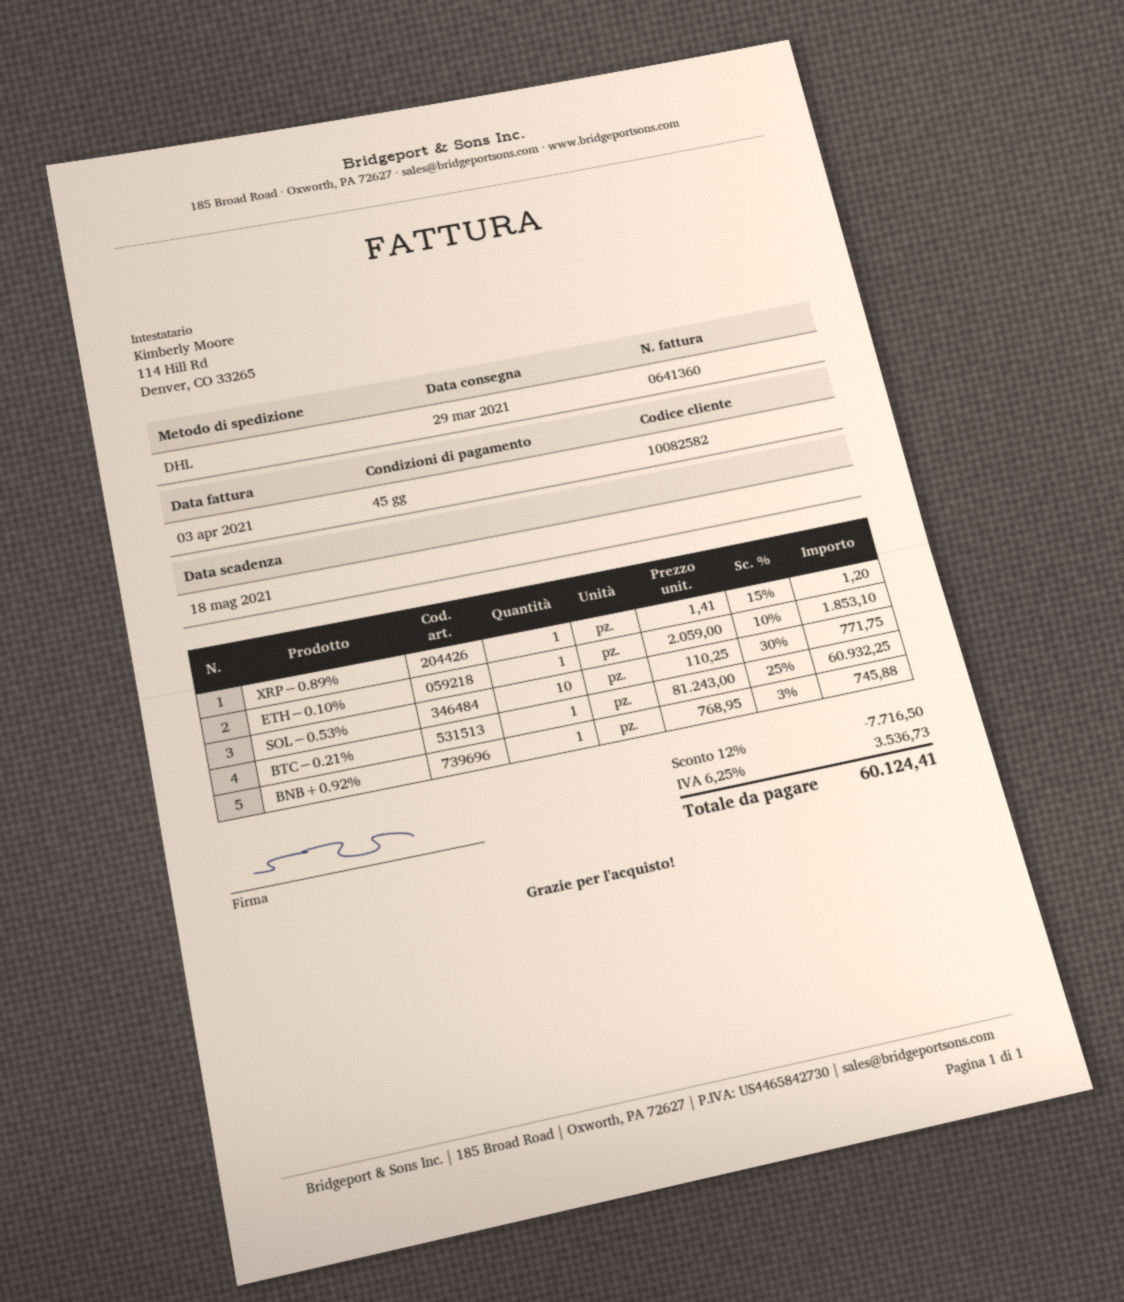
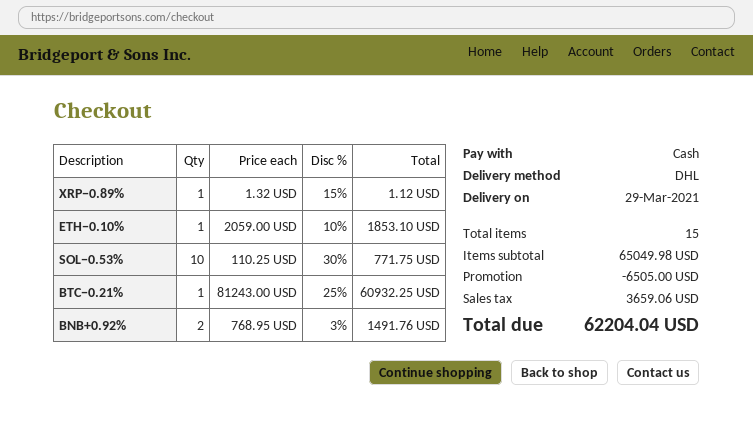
XRP−0.89%: 1 x 1.41 - 15% = 1.20 -> 1 x 1.32 - 15% = 1.12
BNB+0.92%: 1 x 768.95 - 3% = 745.88 -> 2 x 768.95 - 3% = 1491.76
discount: 7716.50 -> 6505.00
tax: 3536.73 -> 3659.06
total: 60124.41 -> 62204.04

